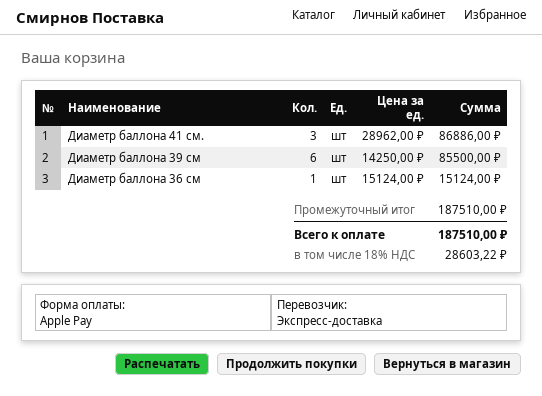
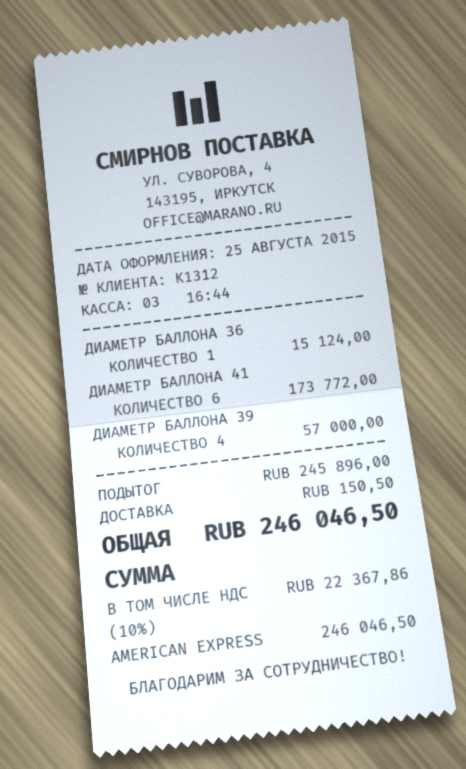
payment method: Apple Pay -> American Express
Диаметр баллона 41 см.: 3 for 86886.00 -> 6 for 173772.00
Диаметр баллона 39 см: 6 for 85500.00 -> 4 for 57000.00
subtotal: 187510.00 -> 245896.00
shipping: none -> 150.50
tax: 18% = 28603.22 -> 10% = 22367.86
total: 187510.00 -> 246046.50

